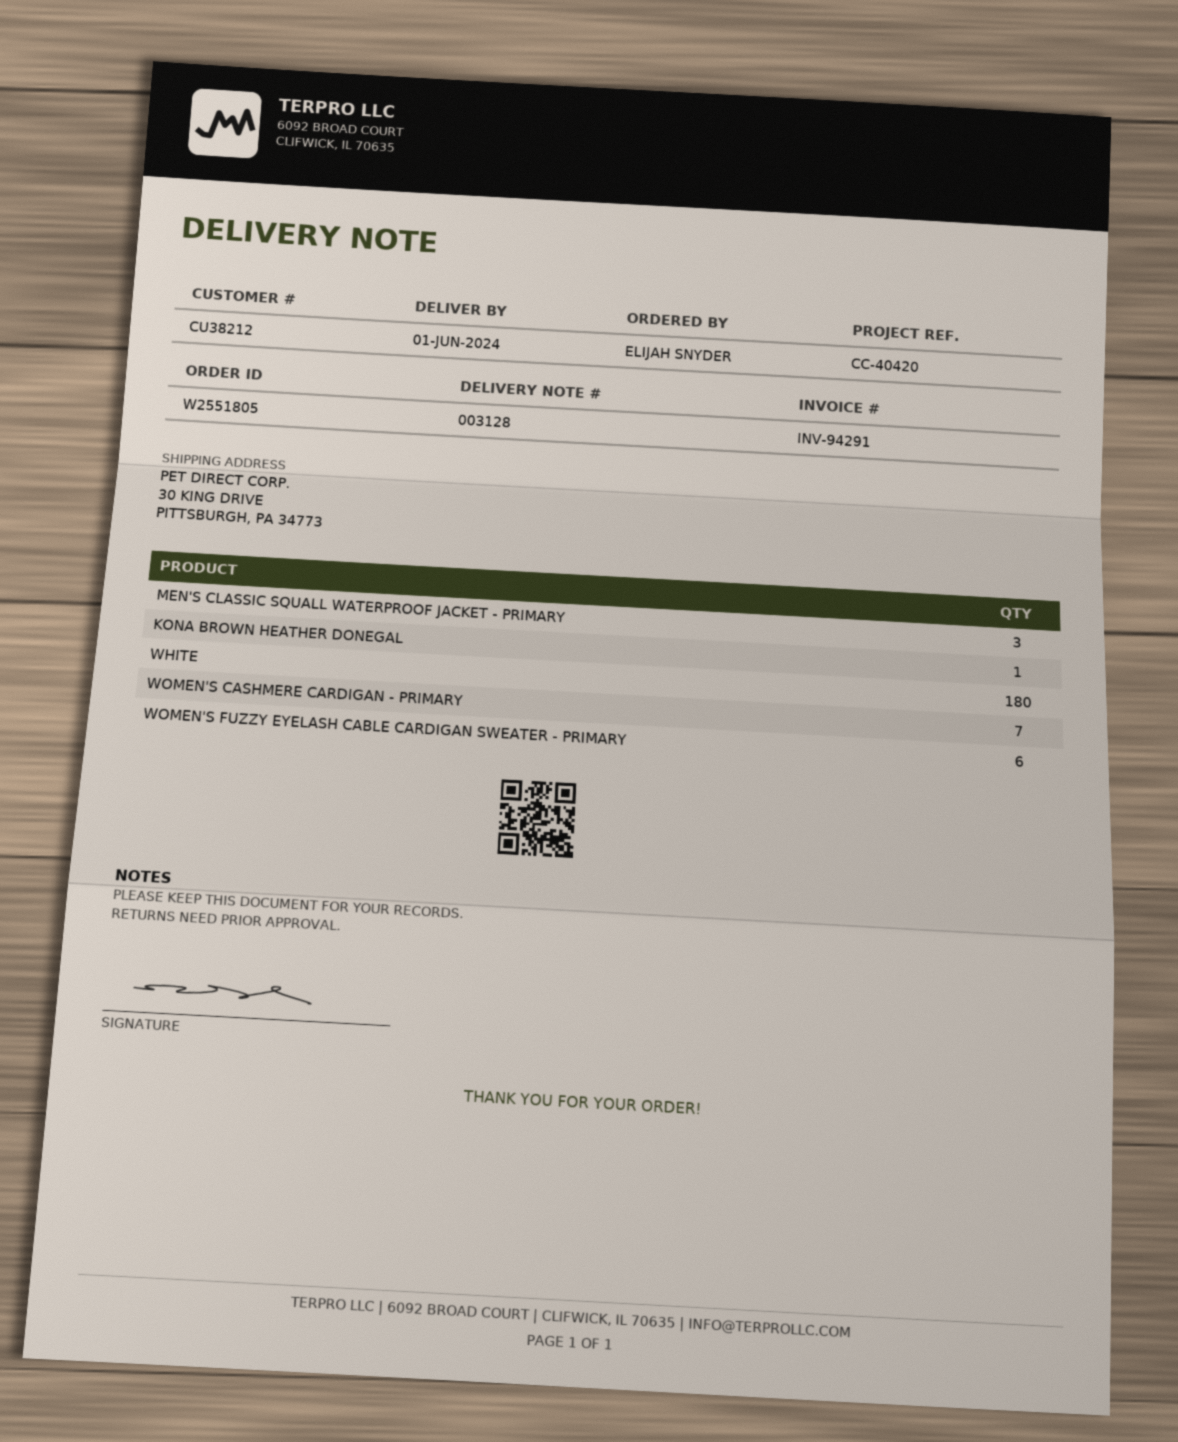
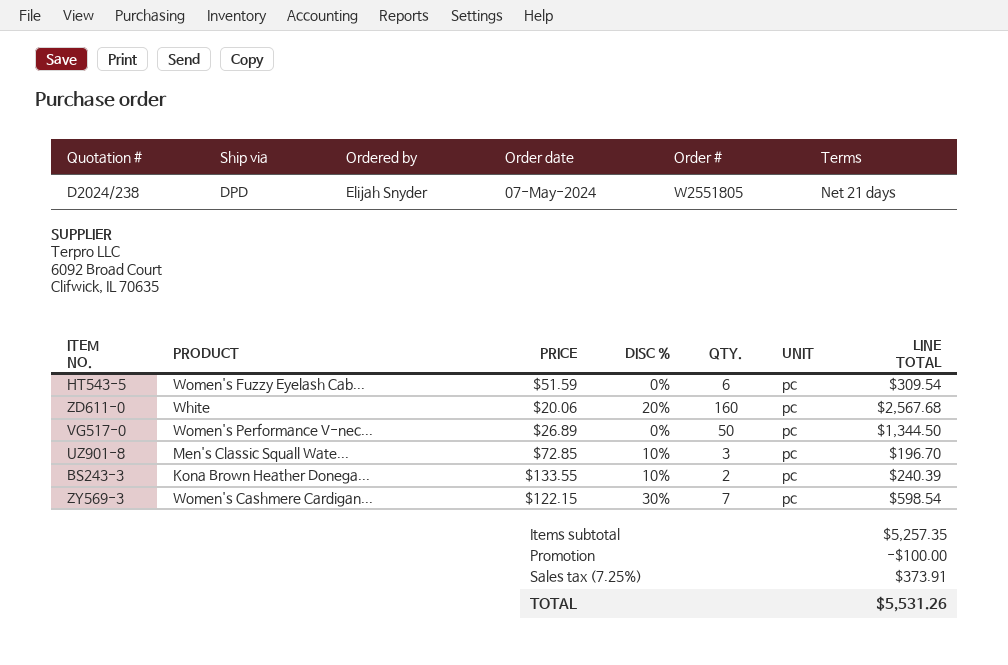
KONA BROWN HEATHER DONEGAL: 1 -> 2
WHITE: 180 -> 160
Women's Performance V-nec...: none -> 50

